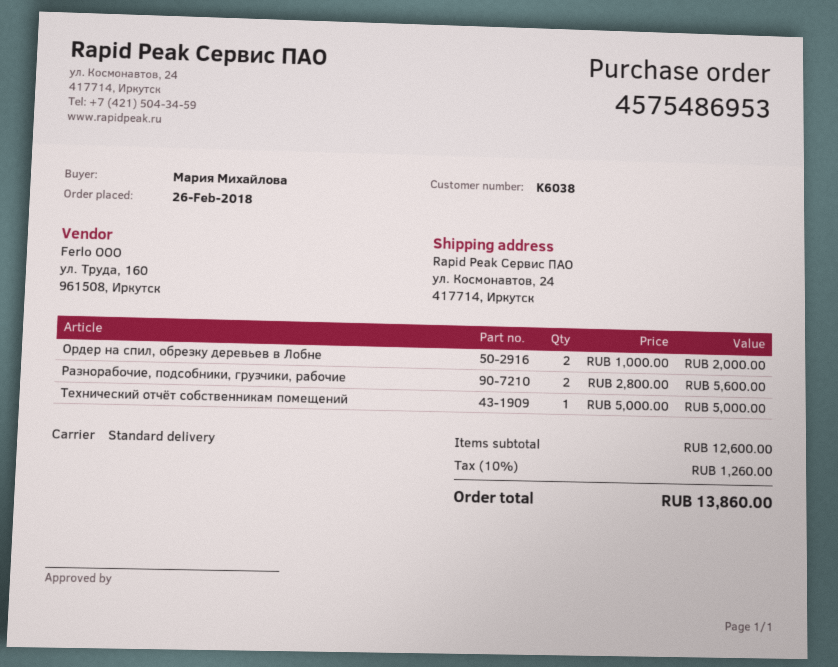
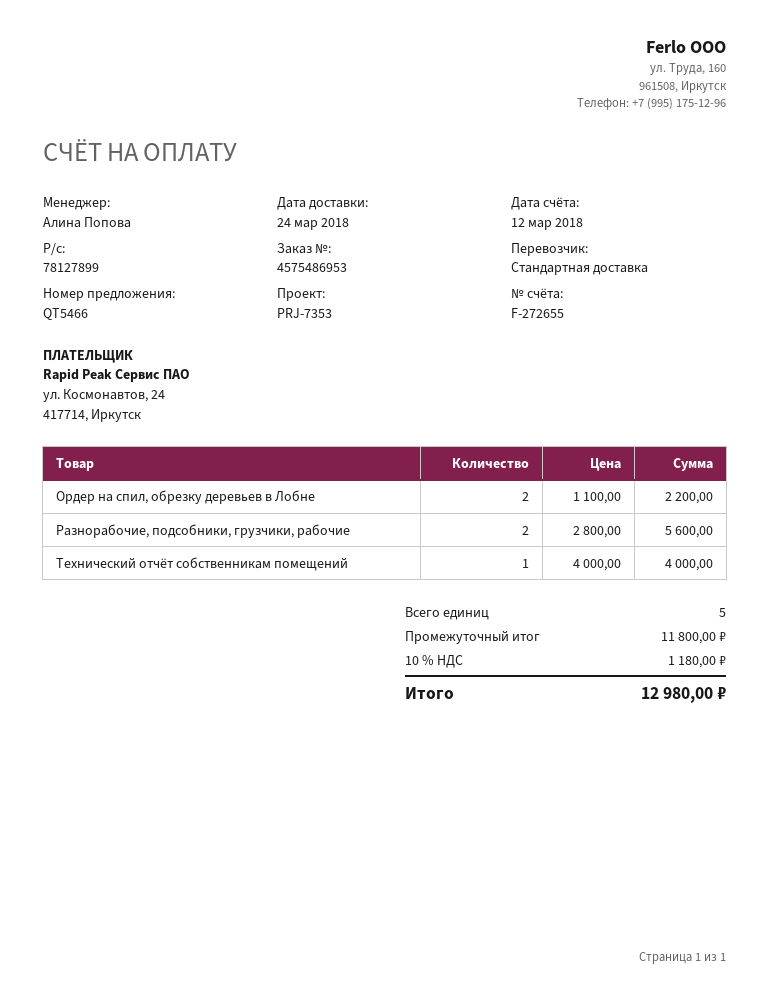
Ордер на спил, обрезку деревьев в Лобне: 2 x 1000.00 = 2000.00 -> 2 x 1100.00 = 2200.00
Технический отчёт собственникам помещений: 1 x 5000.00 = 5000.00 -> 1 x 4000.00 = 4000.00
subtotal: 12600.00 -> 11800.00
tax: 10% = 1260.00 -> 10% = 1180.00
total: 13860.00 -> 12980.00

